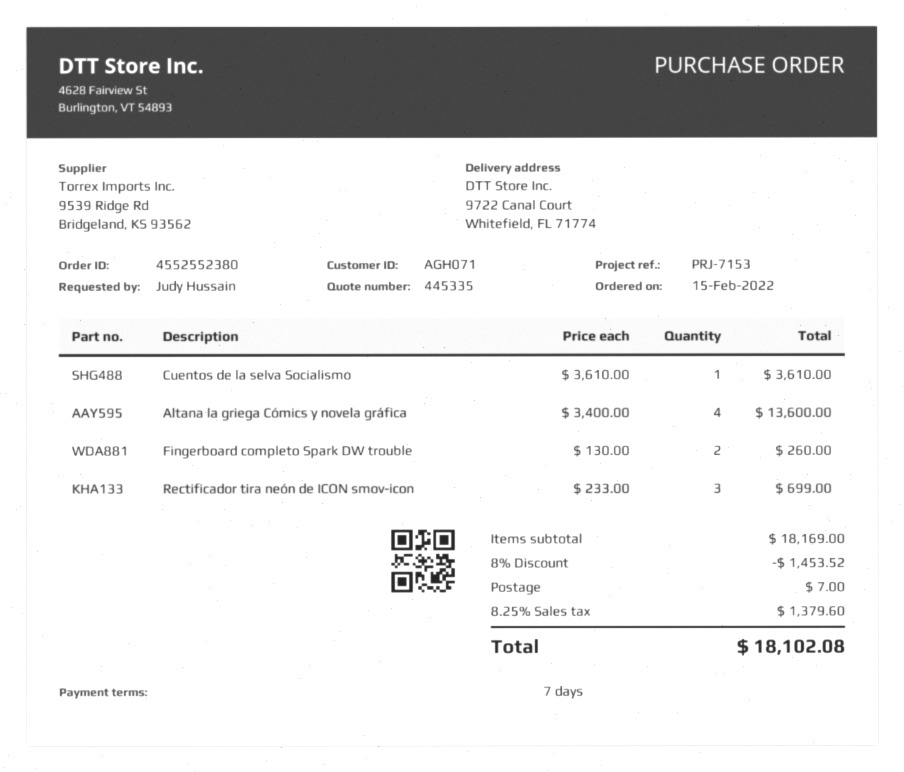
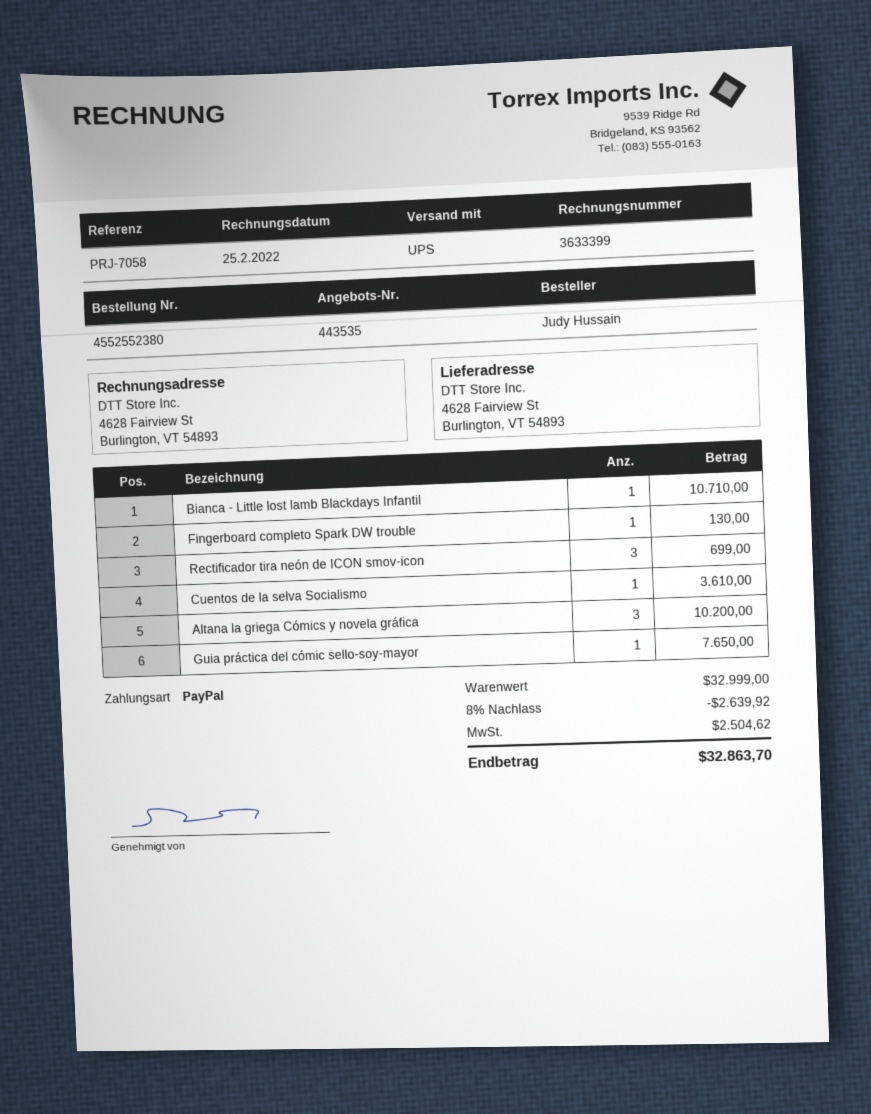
quote number: 445335 -> 443535
reference: PRJ-7153 -> PRJ-7058
ship to: 9722 Canal Court, Whitefield, FL 71774 -> 4628 Fairview St, Burlington, VT 54893
Altana la griega Cómics y novela gráfica: 4 for 13600.00 -> 3 for 10200.00
Fingerboard completo Spark DW trouble: 2 for 260.00 -> 1 for 130.00
Bianca - Little lost lamb Blackdays Infantil: none -> 1 for 10710.00
Guia práctica del cómic sello-soy-mayor: none -> 1 for 7650.00
subtotal: 18169.00 -> 32999.00
discount: 8% = 1453.52 -> 8% = 2639.92
shipping: 7.00 -> none
tax: 1379.60 -> 2504.62
total: 18102.08 -> 32863.70

